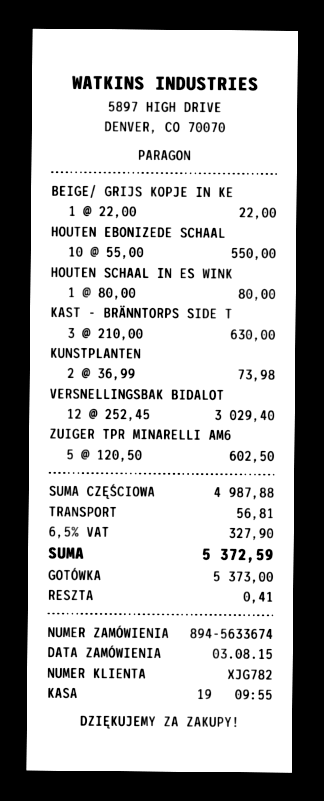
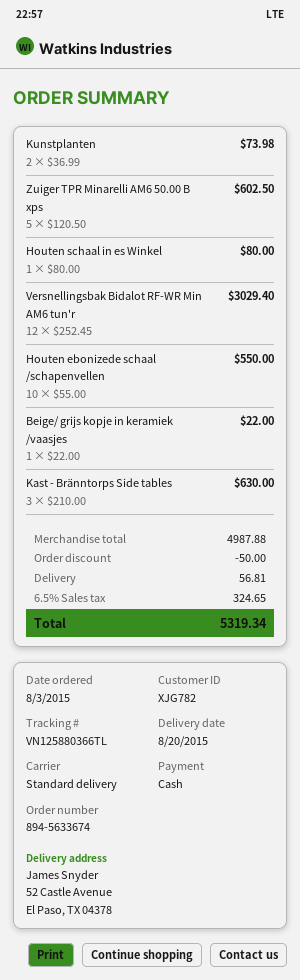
discount: none -> 50.00
tax: 6.5% = 327.90 -> 6.5% = 324.65
total: 5372.59 -> 5319.34

